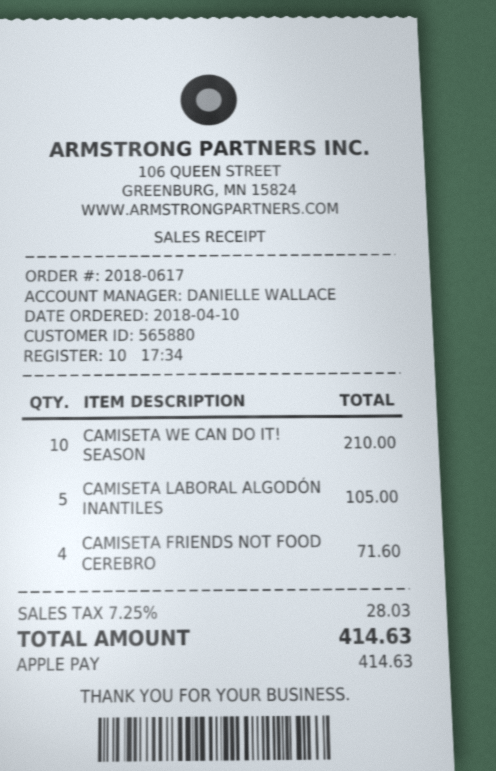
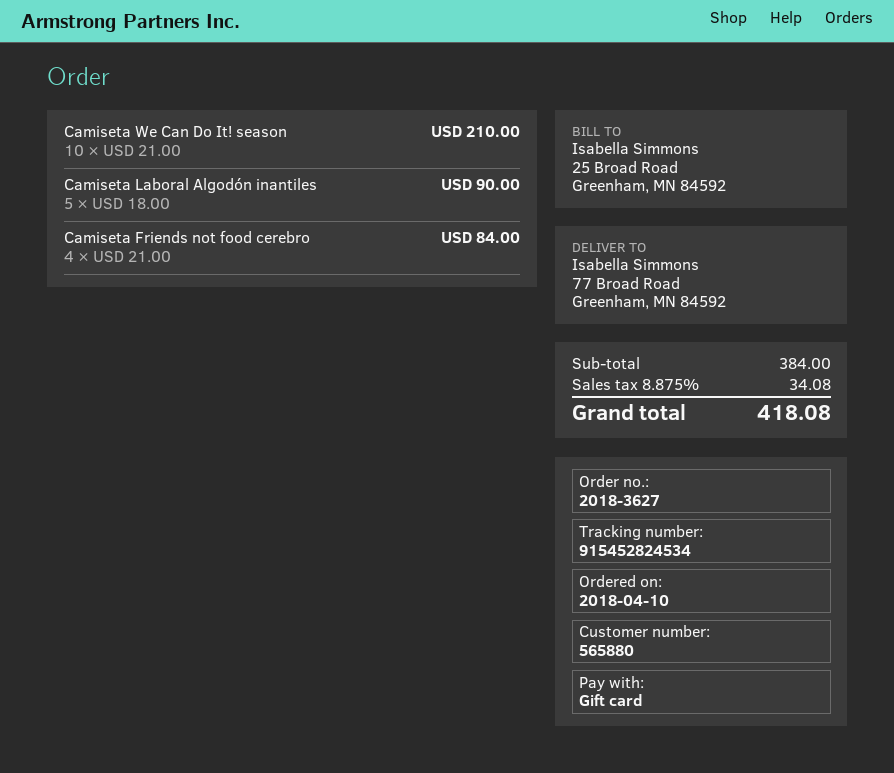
order number: 2018-0617 -> 2018-3627
payment method: Apple Pay -> gift card
CAMISETA LABORAL ALGODÓN INANTILES: 5 for 105.00 -> 5 for 90.00
CAMISETA FRIENDS NOT FOOD CEREBRO: 4 for 71.60 -> 4 for 84.00
tax: 7.25% = 28.03 -> 8.875% = 34.08
total: 414.63 -> 418.08

